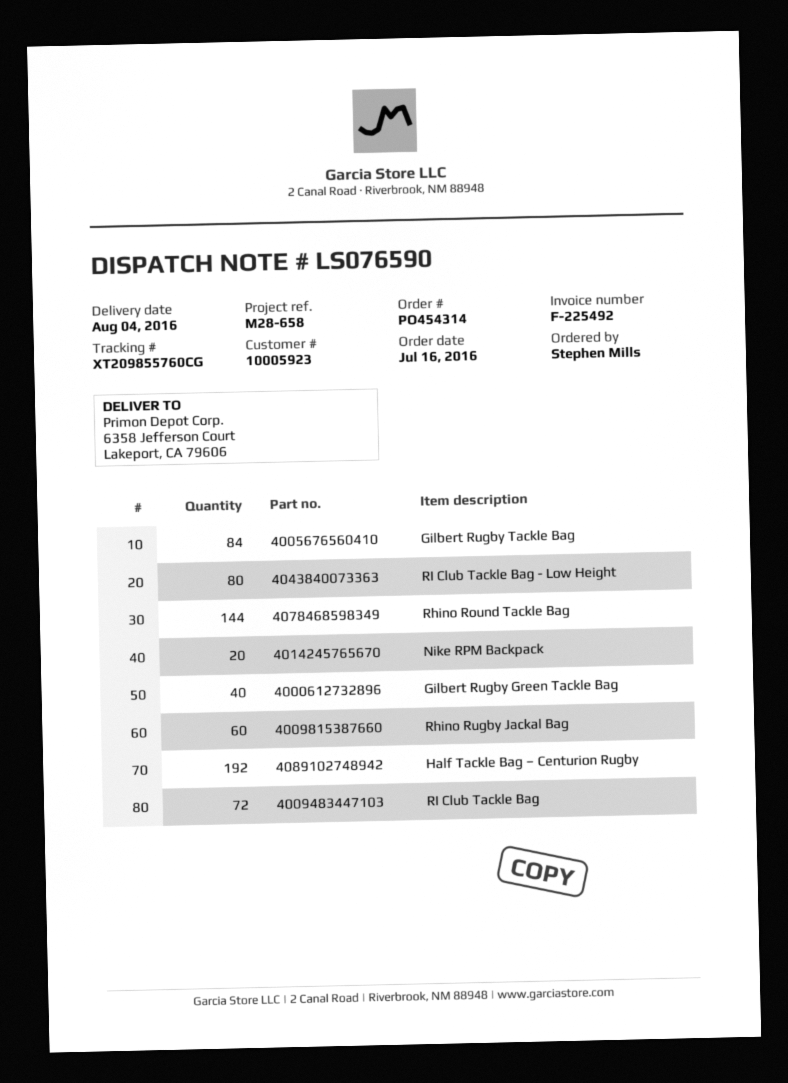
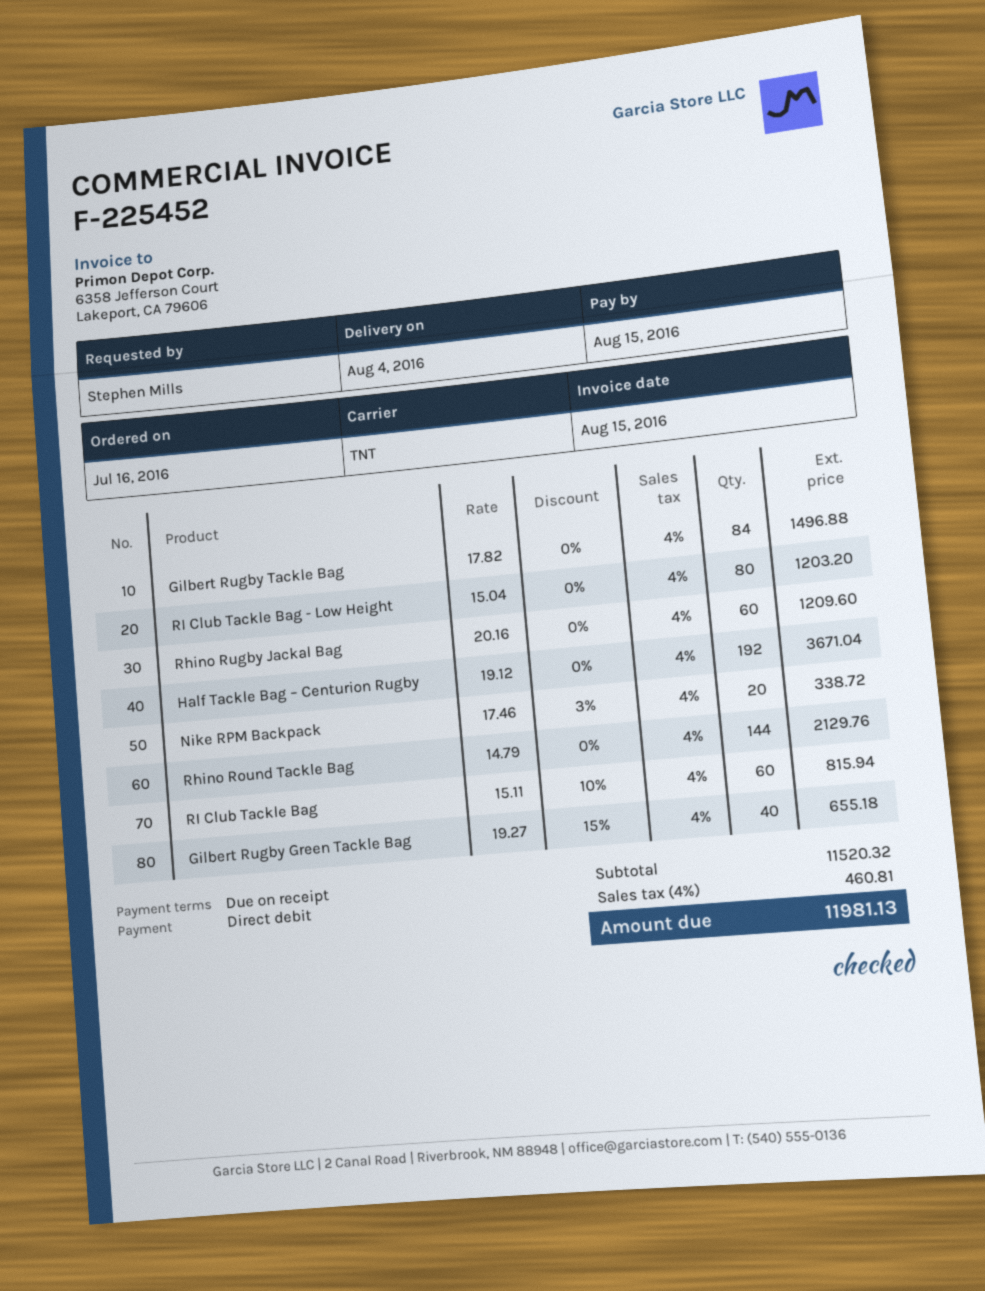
invoice number: F-225492 -> F-225452
RI Club Tackle Bag: 72 -> 60

